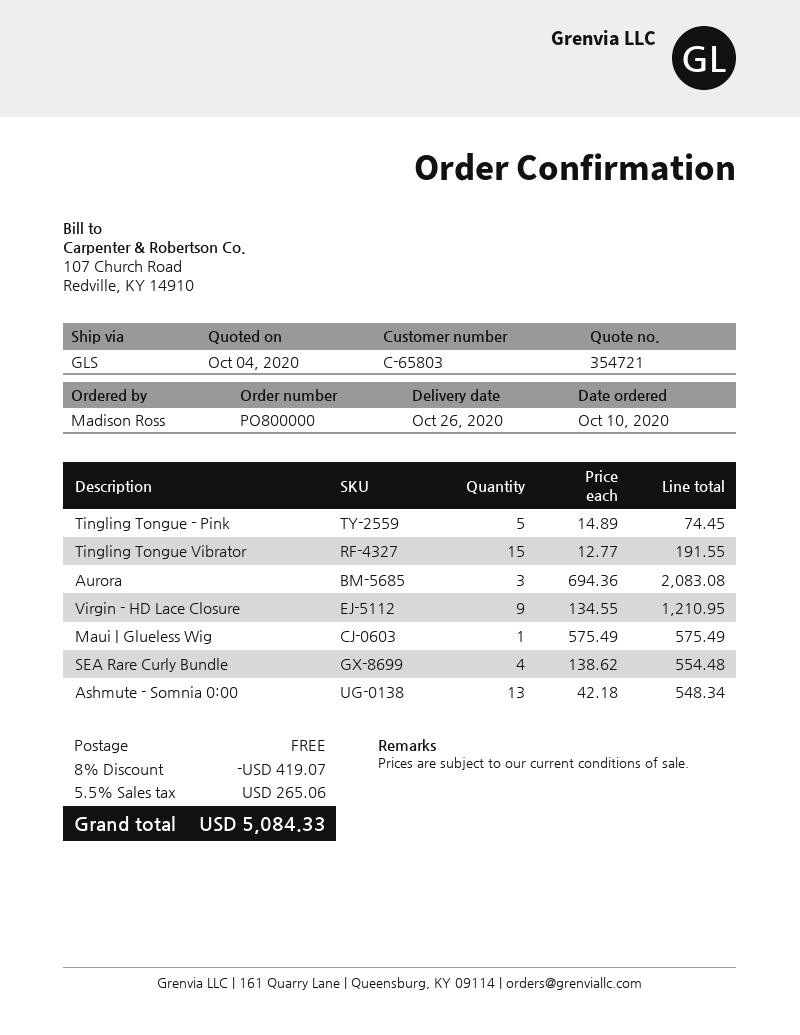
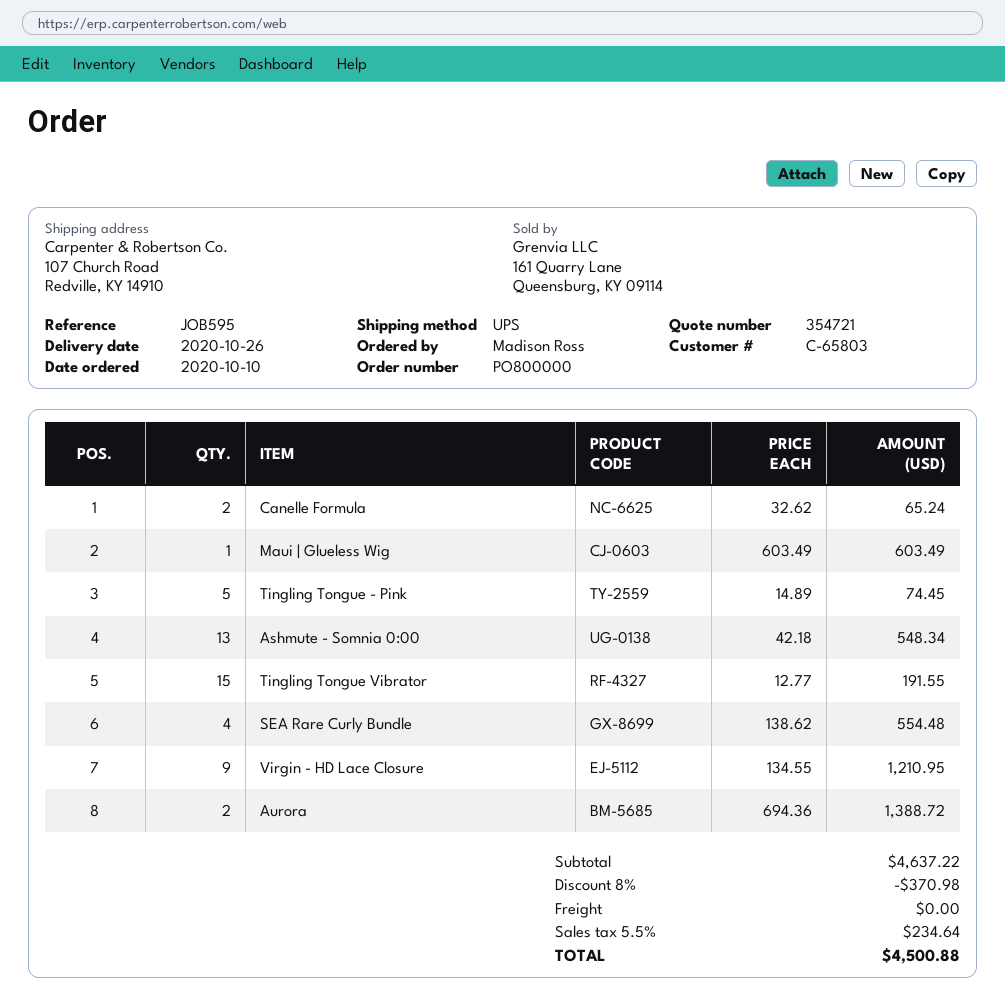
shipping method: GLS -> UPS
Aurora: 3 x 694.36 = 2083.08 -> 2 x 694.36 = 1388.72
Maui | Glueless Wig: 1 x 575.49 = 575.49 -> 1 x 603.49 = 603.49
Canelle Formula: none -> 2 x 32.62 = 65.24
discount: 8% = 419.07 -> 8% = 370.98
tax: 5.5% = 265.06 -> 5.5% = 234.64
total: 5084.33 -> 4500.88

